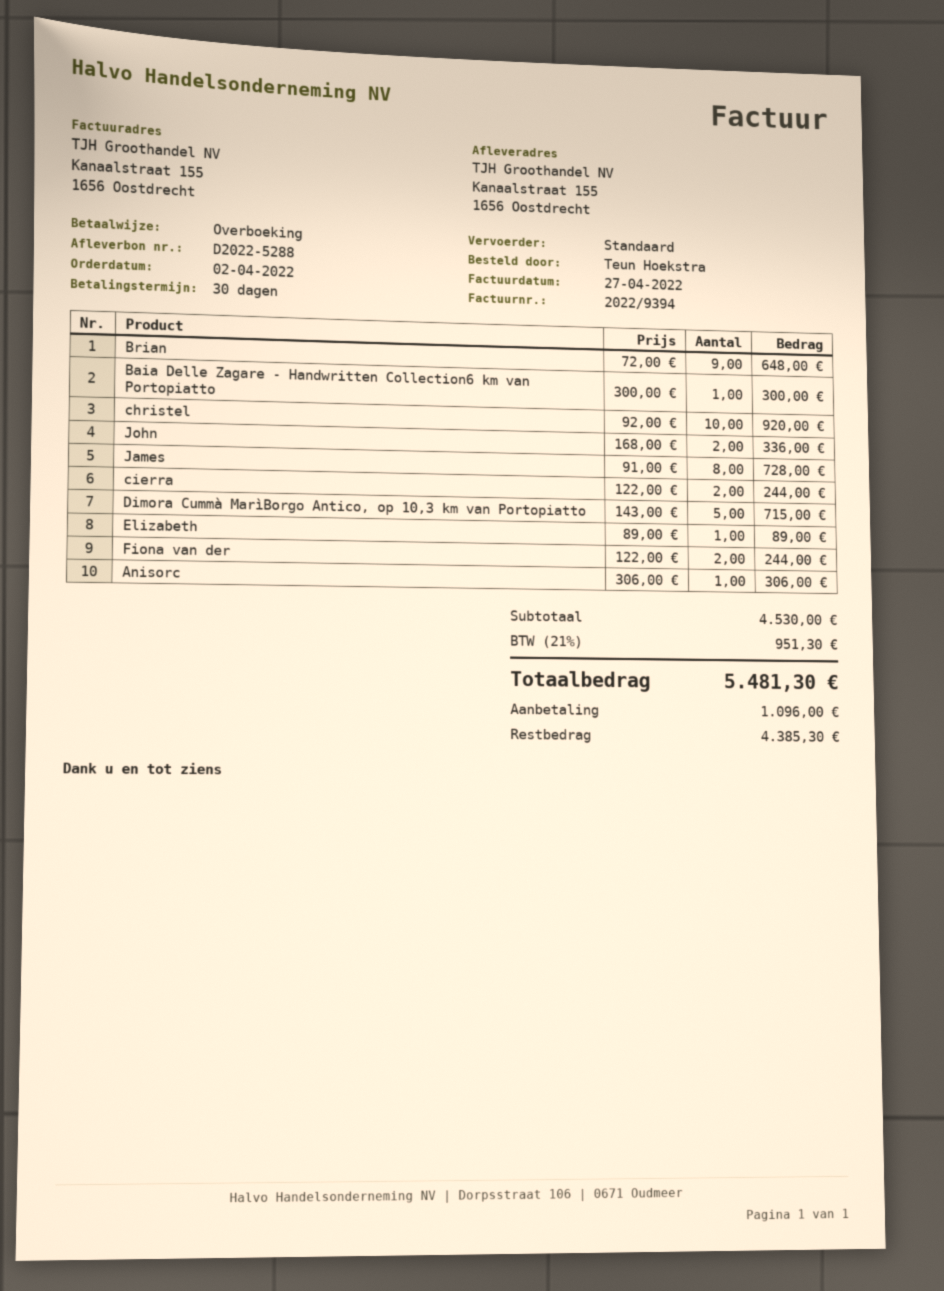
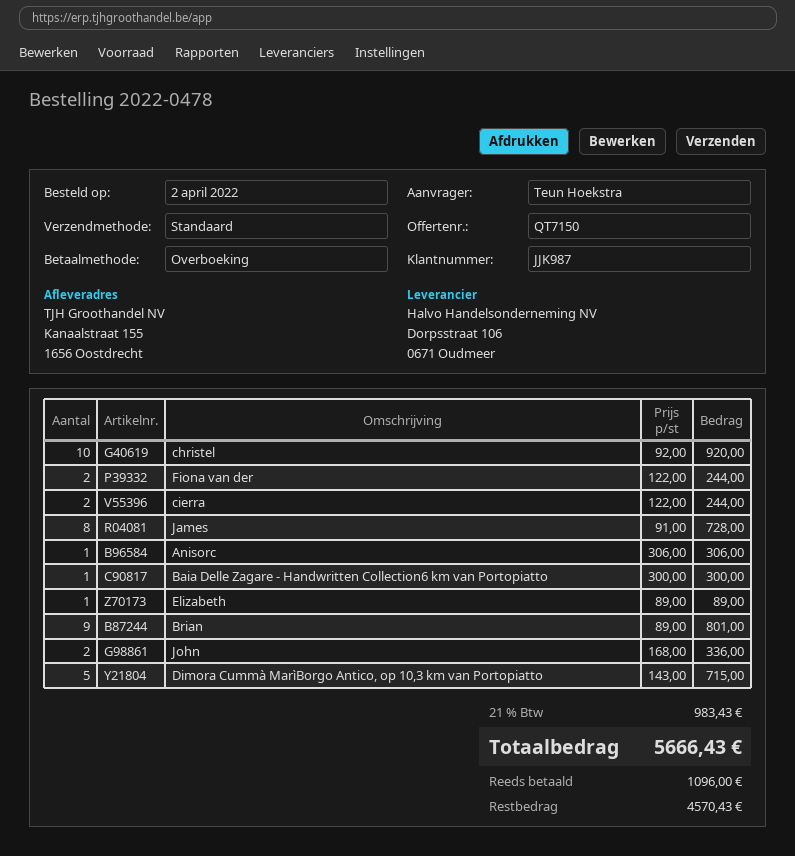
Brian: 9 x 72.00 = 648.00 -> 9 x 89.00 = 801.00
tax: 21% = 951.30 -> 21% = 983.43
total: 5481.30 -> 5666.43
balance: 4385.30 -> 4570.43

